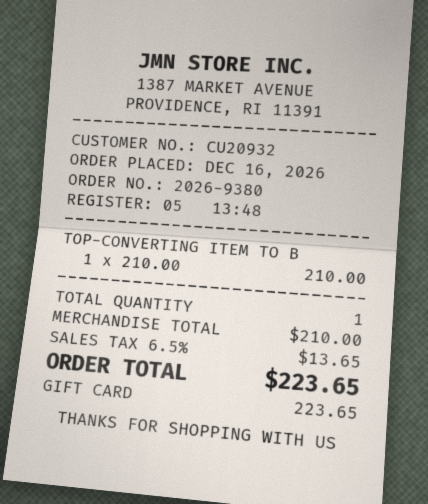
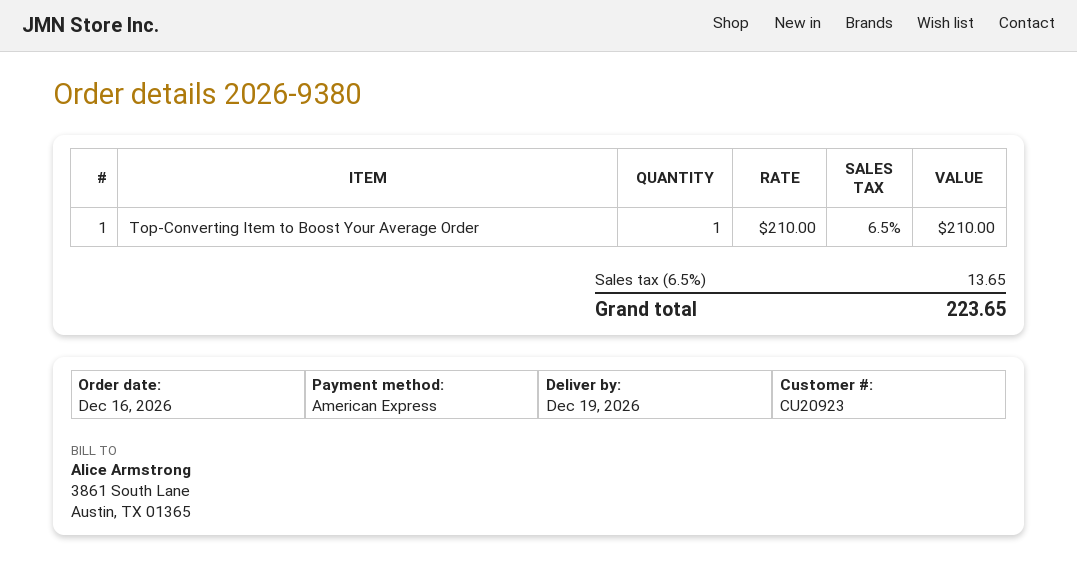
customer number: CU20932 -> CU20923
payment method: gift card -> American Express

